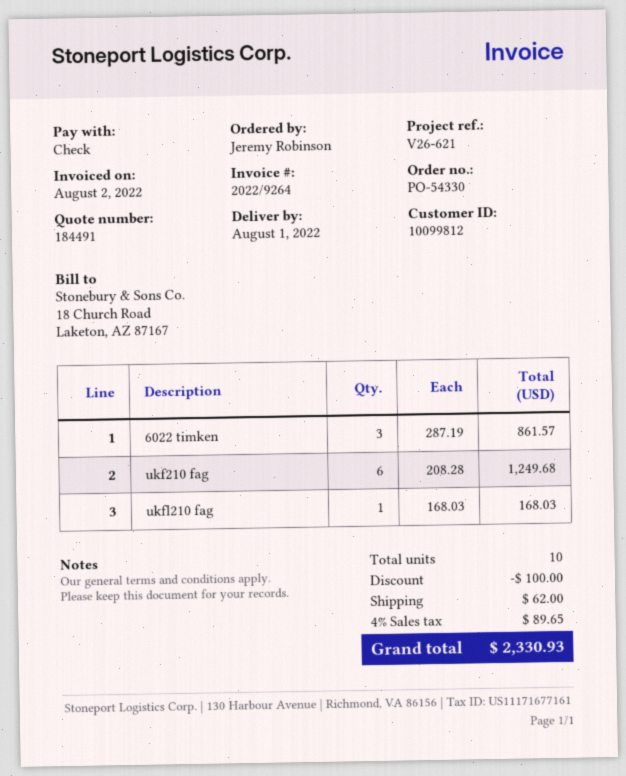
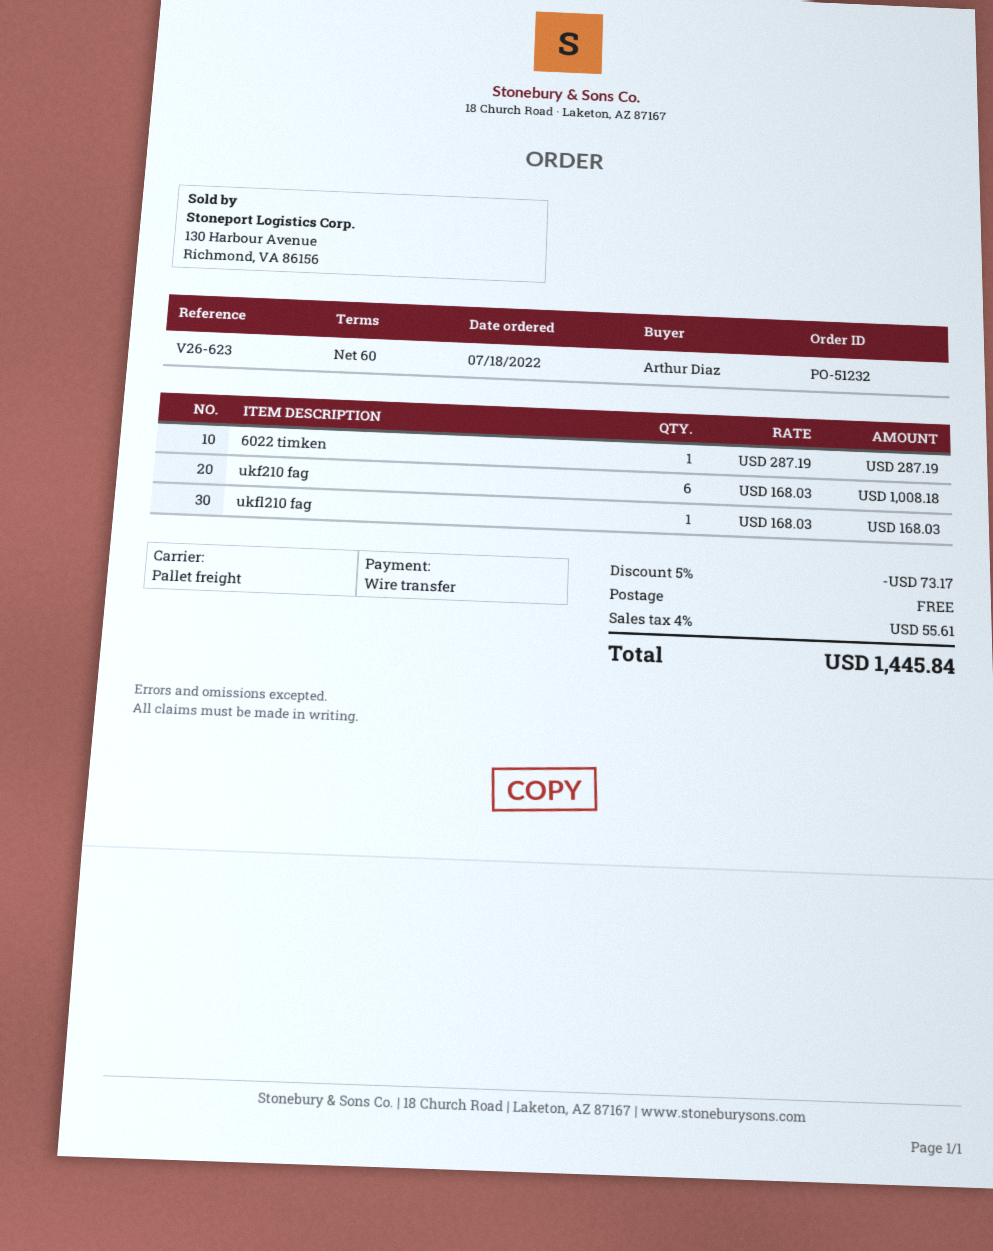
order number: PO-54330 -> PO-51232
reference: V26-621 -> V26-623
ordered by: Jeremy Robinson -> Arthur Diaz
payment method: cheque -> bank transfer
6022 timken: 3 x 287.19 = 861.57 -> 1 x 287.19 = 287.19
ukf210 fag: 6 x 208.28 = 1249.68 -> 6 x 168.03 = 1008.18
discount: 100.00 -> 73.17
shipping: 62.00 -> 0.00
tax: 4% = 89.65 -> 4% = 55.61
total: 2330.93 -> 1445.84

